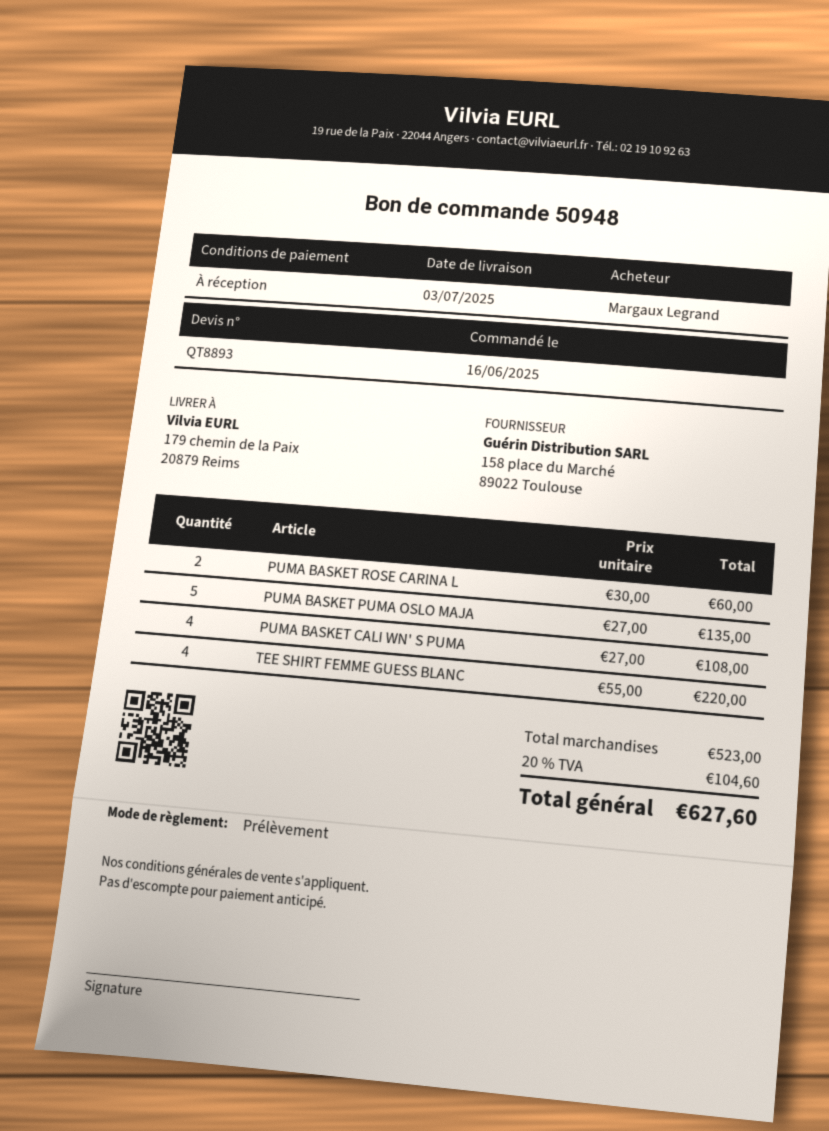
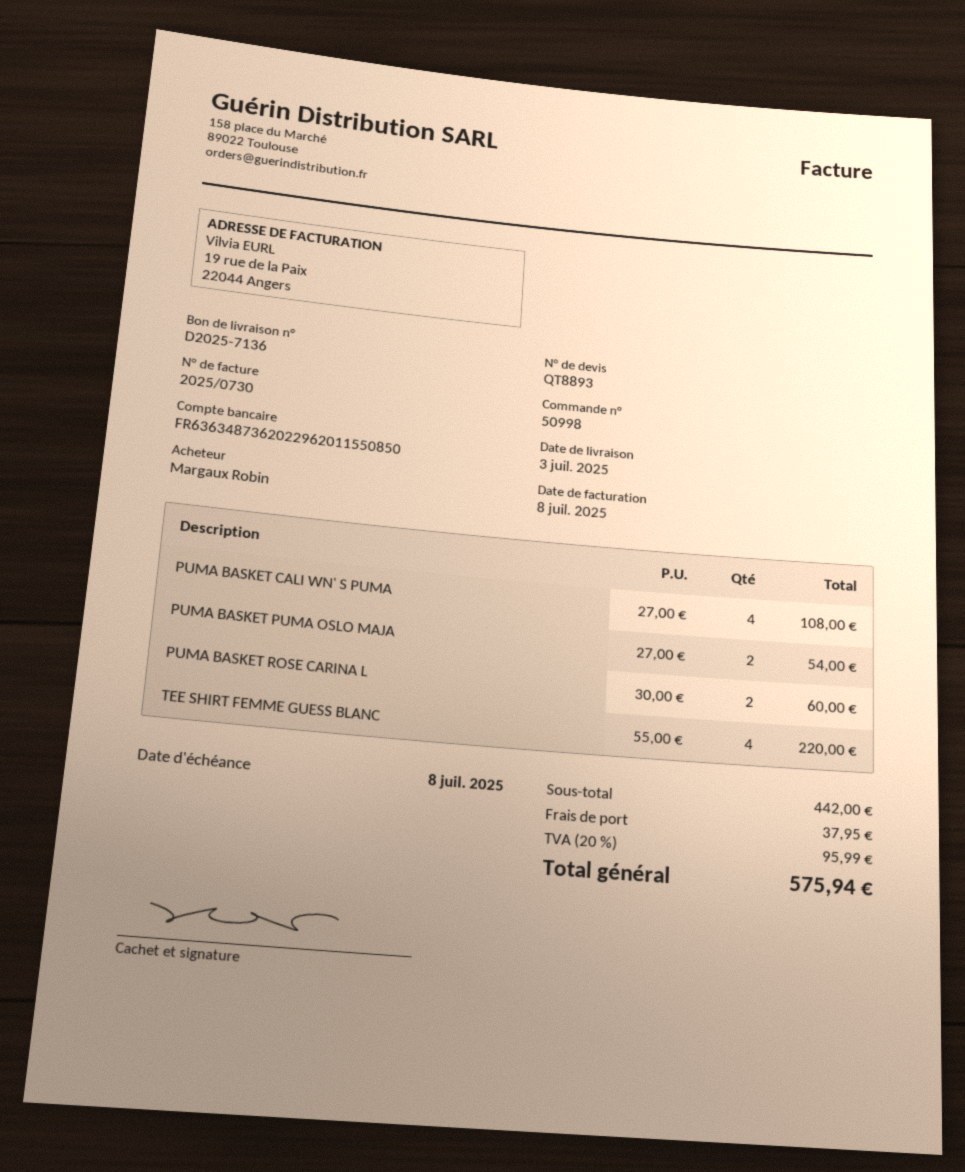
order number: 50948 -> 50998
ordered by: Margaux Legrand -> Margaux Robin
PUMA BASKET PUMA OSLO MAJA: 5 x 27.00 = 135.00 -> 2 x 27.00 = 54.00
subtotal: 523.00 -> 442.00
shipping: none -> 37.95
tax: 20% = 104.60 -> 20% = 95.99
total: 627.60 -> 575.94

